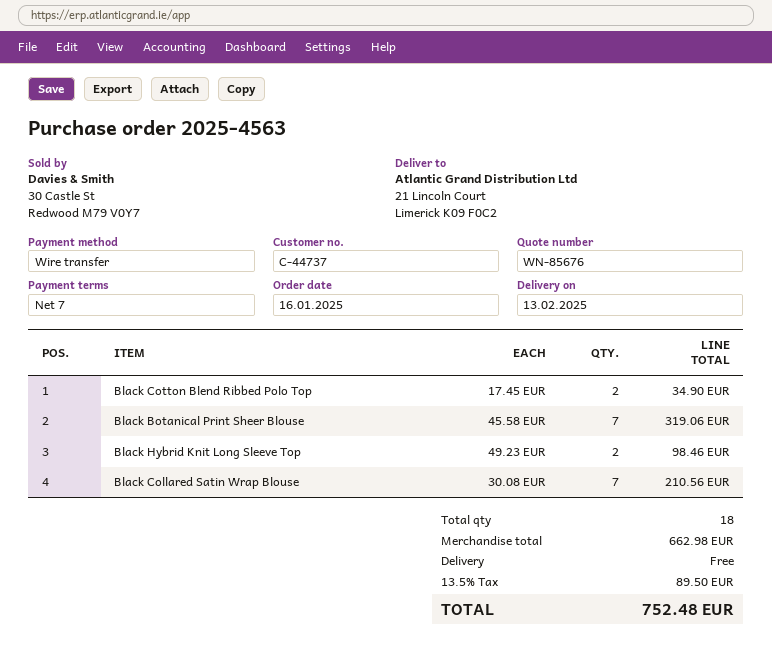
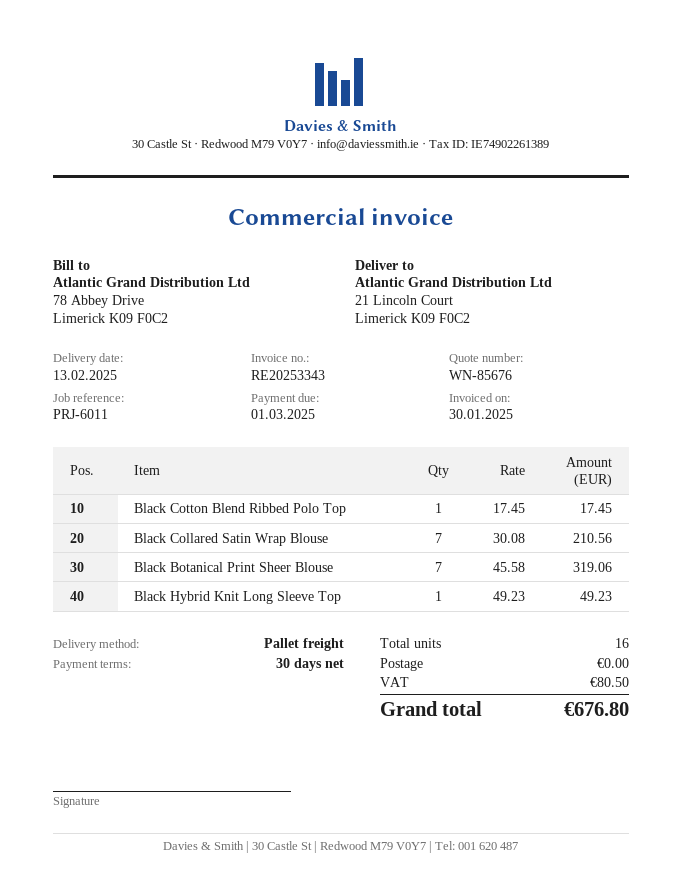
payment terms: 7 days -> 30 days
Black Cotton Blend Ribbed Polo Top: 2 x 17.45 = 34.90 -> 1 x 17.45 = 17.45
Black Hybrid Knit Long Sleeve Top: 2 x 49.23 = 98.46 -> 1 x 49.23 = 49.23
total quantity: 18 -> 16
tax: 89.50 -> 80.50
total: 752.48 -> 676.80

